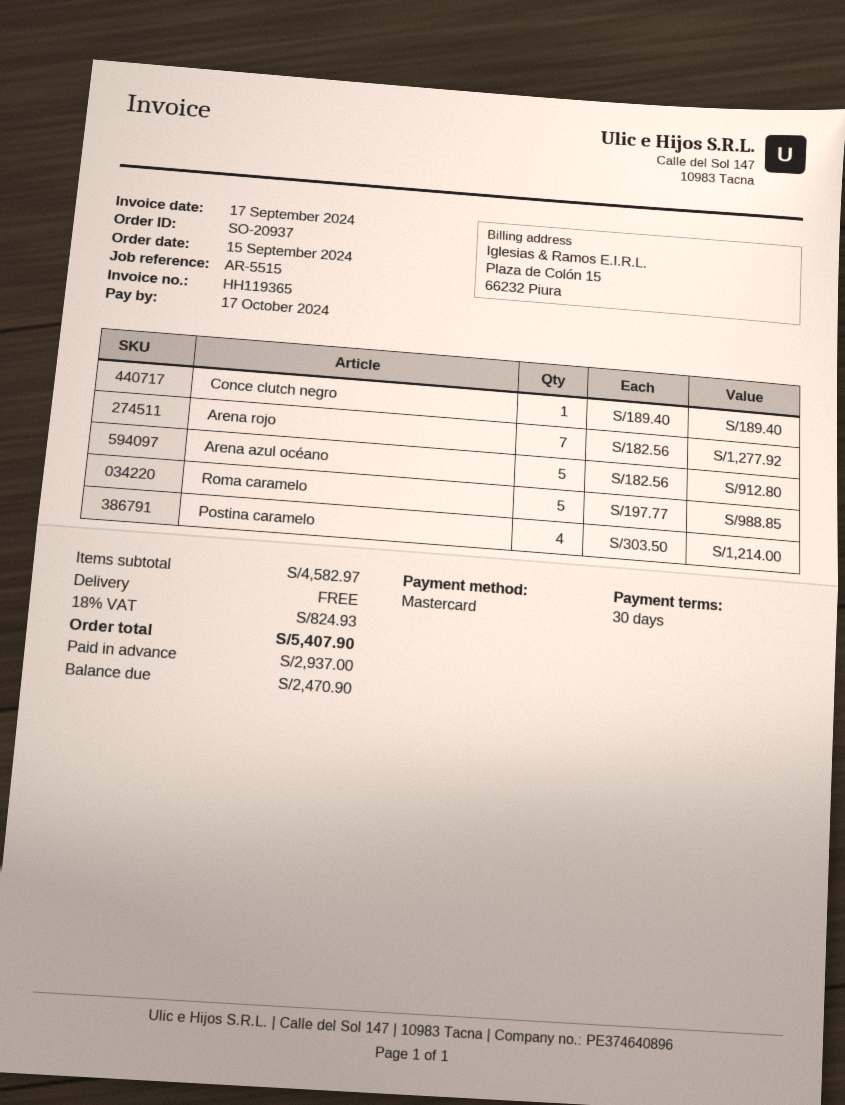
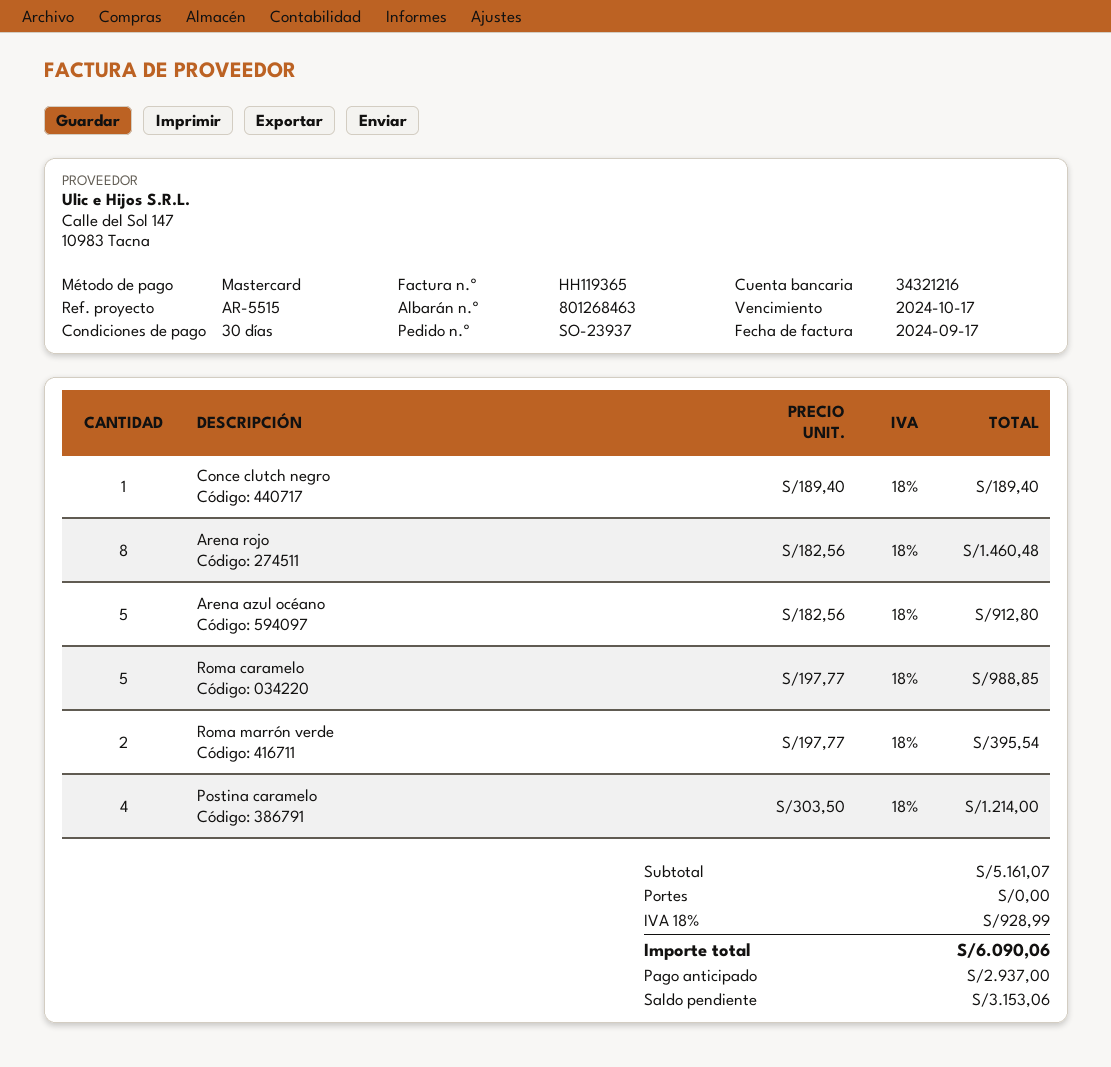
order number: SO-20937 -> SO-23937
Arena rojo: 7 x 182.56 = 1277.92 -> 8 x 182.56 = 1460.48
Roma marrón verde: none -> 2 x 197.77 = 395.54
subtotal: 4582.97 -> 5161.07
tax: 18% = 824.93 -> 18% = 928.99
total: 5407.90 -> 6090.06
balance: 2470.90 -> 3153.06

